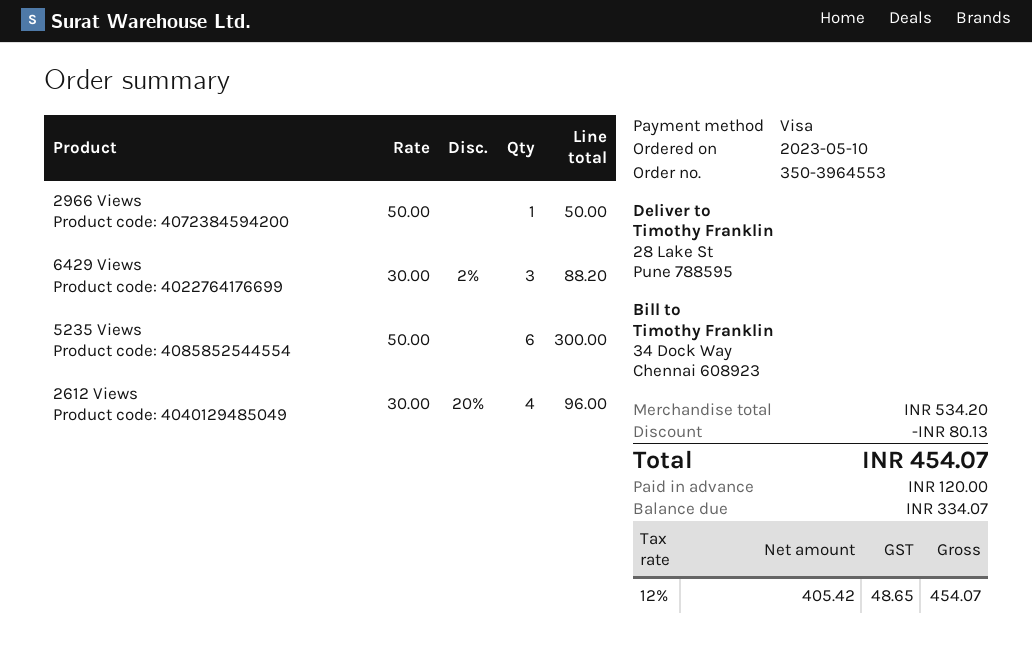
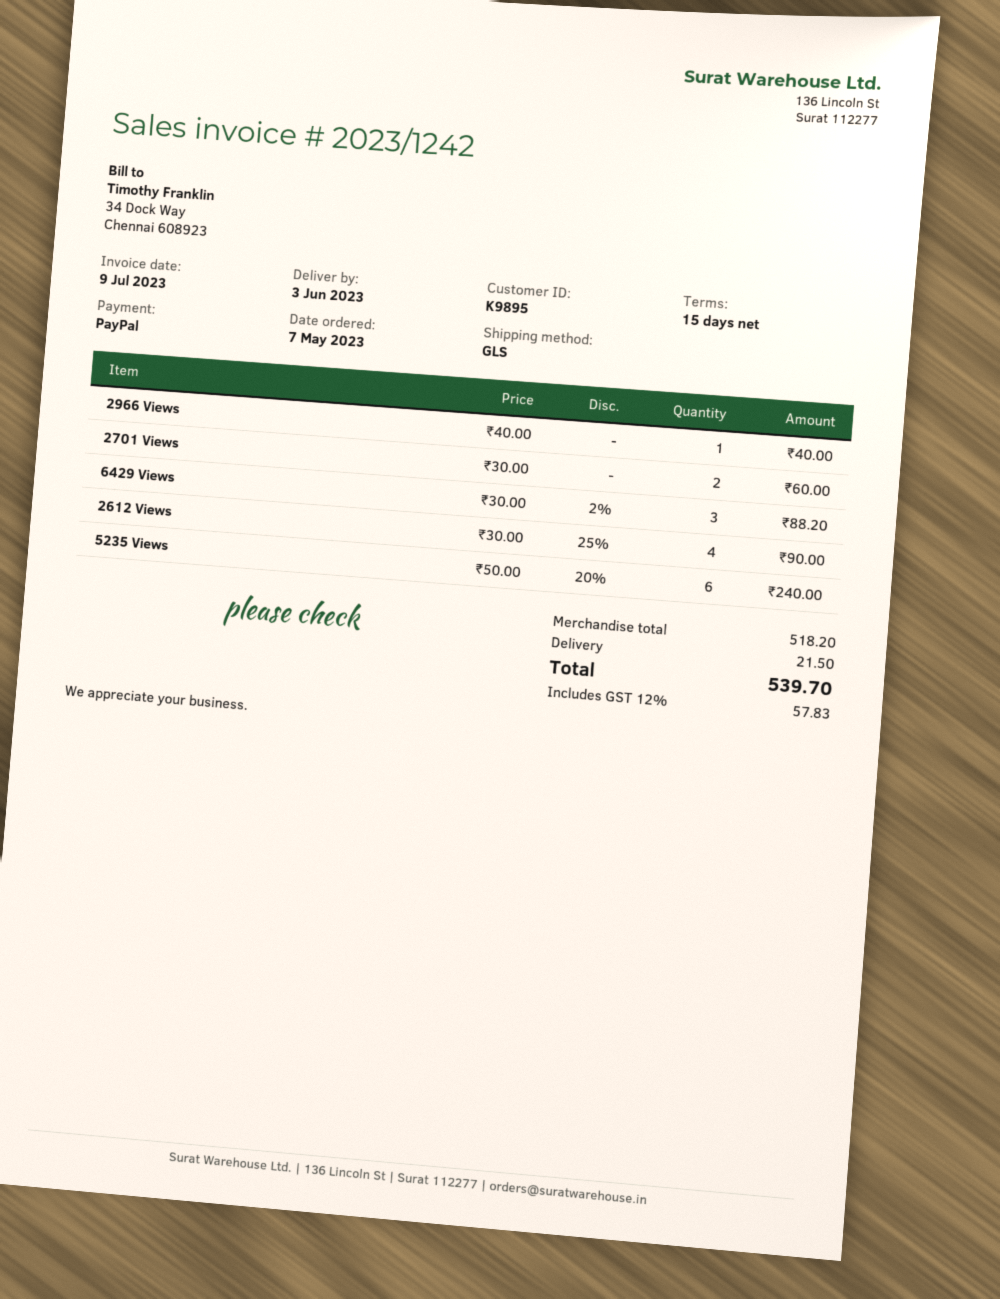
order date: 2023-05-10 -> 2023-05-07
payment method: Visa -> PayPal
2966 Views: 1 x 50.00 = 50.00 -> 1 x 40.00 = 40.00
5235 Views: 6 x 50.00 = 300.00 -> 6 x 50.00 - 20% = 240.00
2612 Views: 4 x 30.00 - 20% = 96.00 -> 4 x 30.00 - 25% = 90.00
2701 Views: none -> 2 x 30.00 = 60.00
subtotal: 534.20 -> 518.20
discount: 80.13 -> none
shipping: none -> 21.50
tax: 12% = 48.65 -> 12% = 57.83
total: 454.07 -> 539.70

